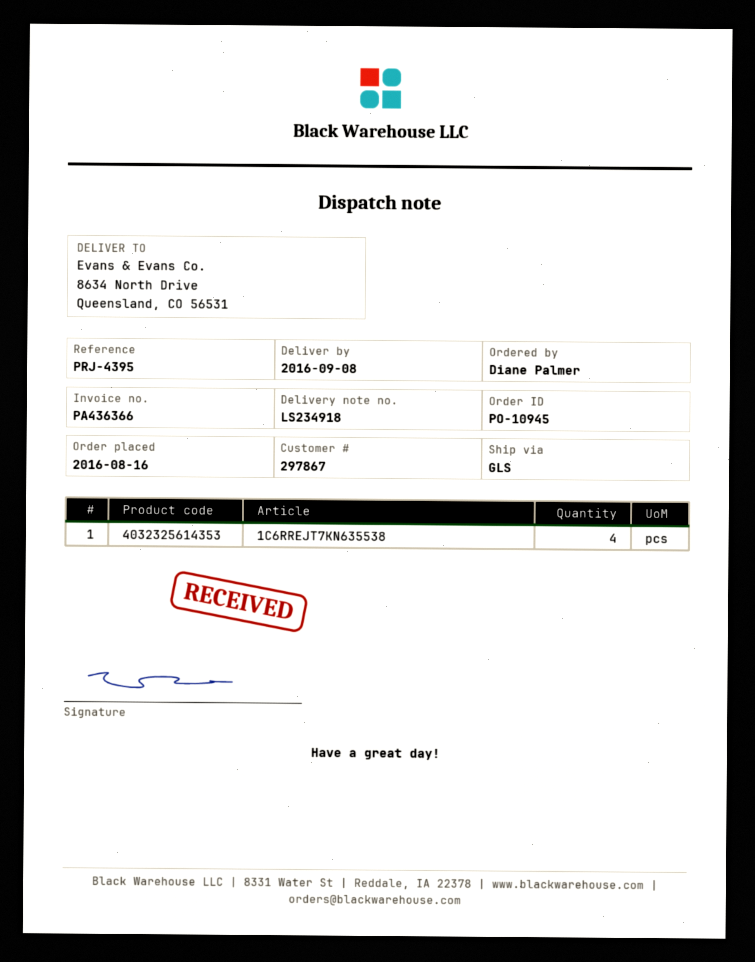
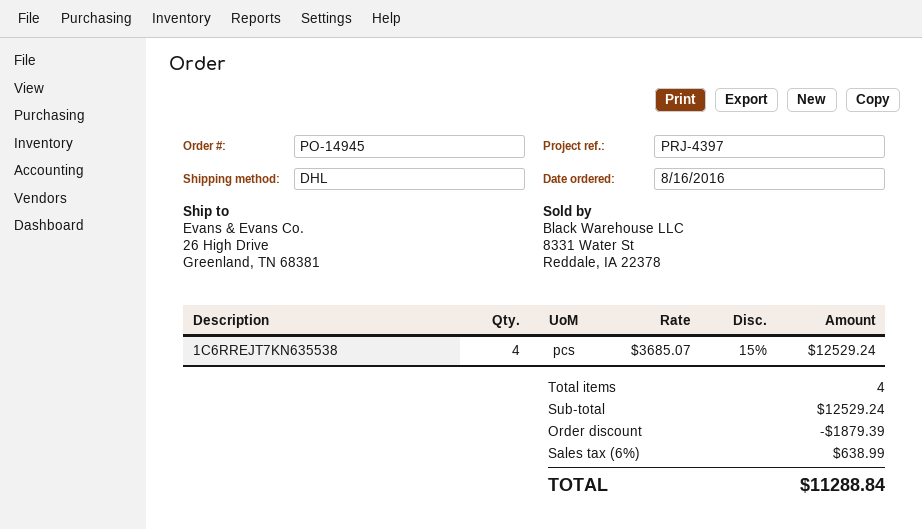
order number: PO-10945 -> PO-14945
reference: PRJ-4395 -> PRJ-4397
shipping method: GLS -> DHL
ship to: 8634 North Drive, Queensland, CO 56531 -> 26 High Drive, Greenland, TN 68381

